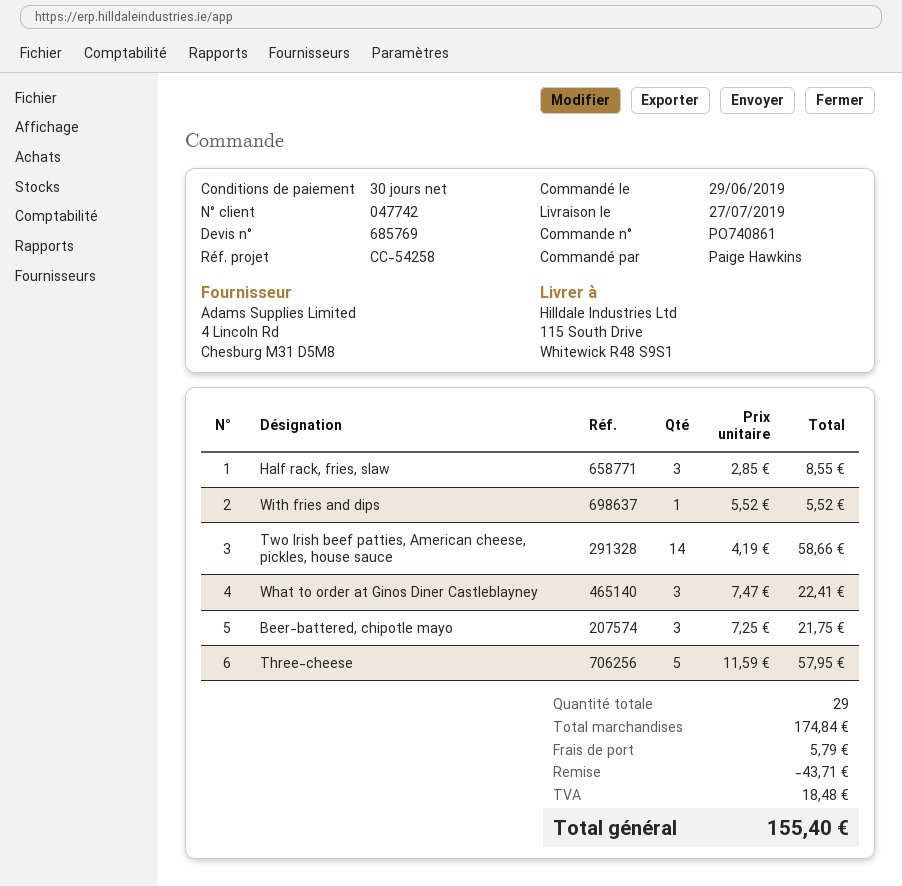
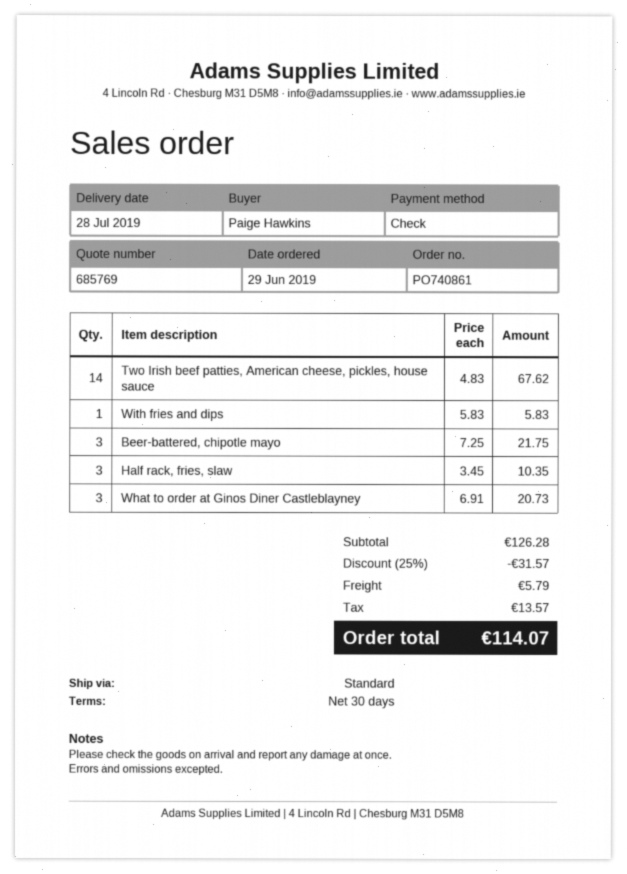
delivery date: 2019-07-27 -> 2019-07-28
Half rack, fries, slaw: 3 x 2.85 = 8.55 -> 3 x 3.45 = 10.35
With fries and dips: 1 x 5.52 = 5.52 -> 1 x 5.83 = 5.83
Two Irish beef patties, American cheese, pickles, house sauce: 14 x 4.19 = 58.66 -> 14 x 4.83 = 67.62
What to order at Ginos Diner Castleblayney: 3 x 7.47 = 22.41 -> 3 x 6.91 = 20.73
Three-cheese: 5 x 11.59 = 57.95 -> none
subtotal: 174.84 -> 126.28
discount: 43.71 -> 31.57
tax: 18.48 -> 13.57
total: 155.40 -> 114.07

